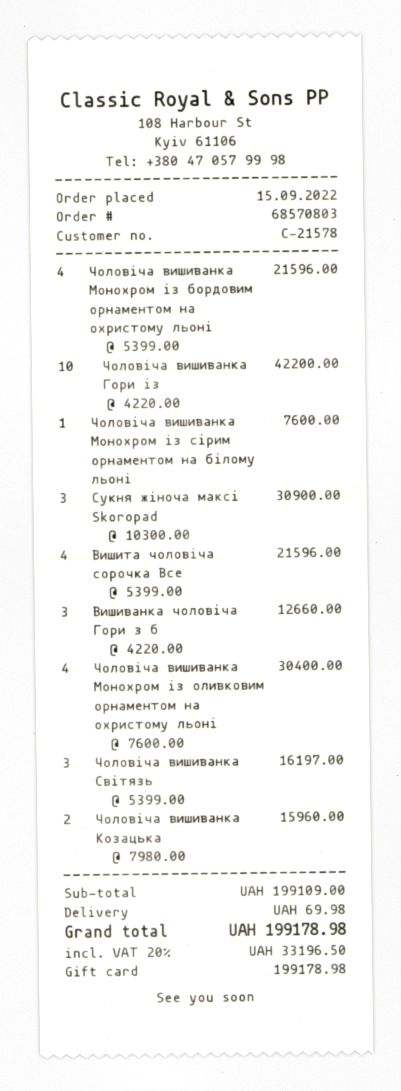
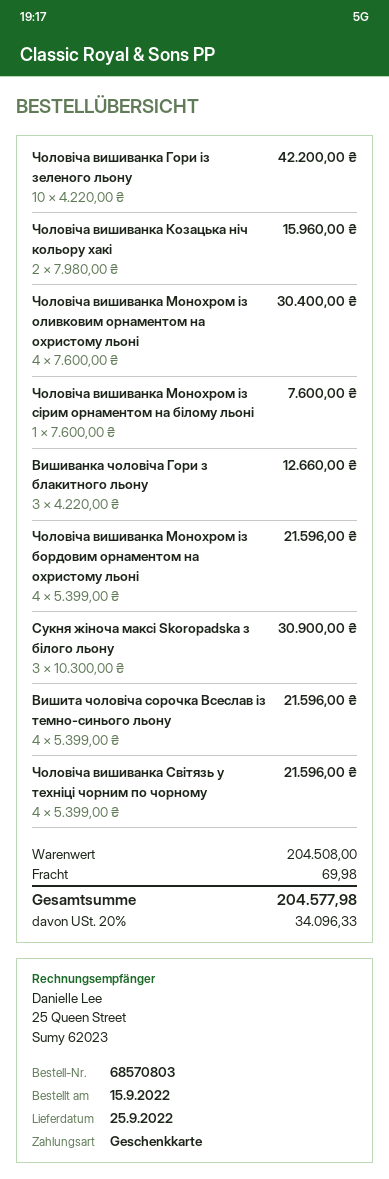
Чоловіча вишиванка Світязь: 3 x 5399.00 = 16197.00 -> 4 x 5399.00 = 21596.00
subtotal: 199109.00 -> 204508.00
tax: 20% = 33196.50 -> 20% = 34096.33
total: 199178.98 -> 204577.98

